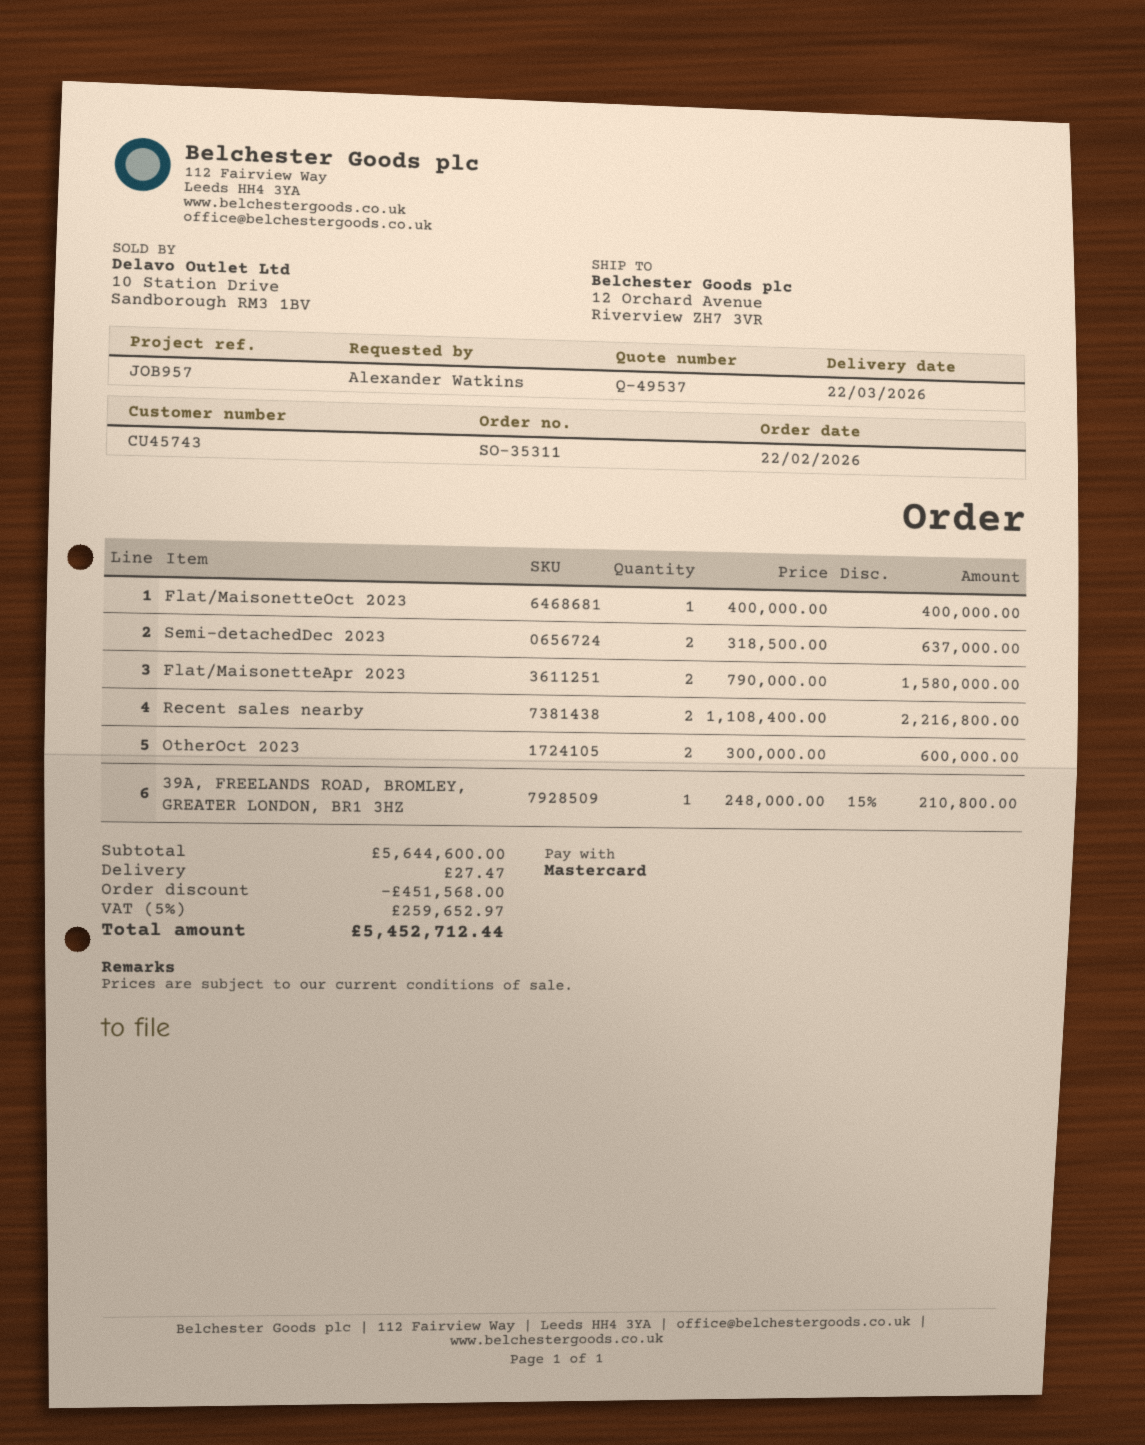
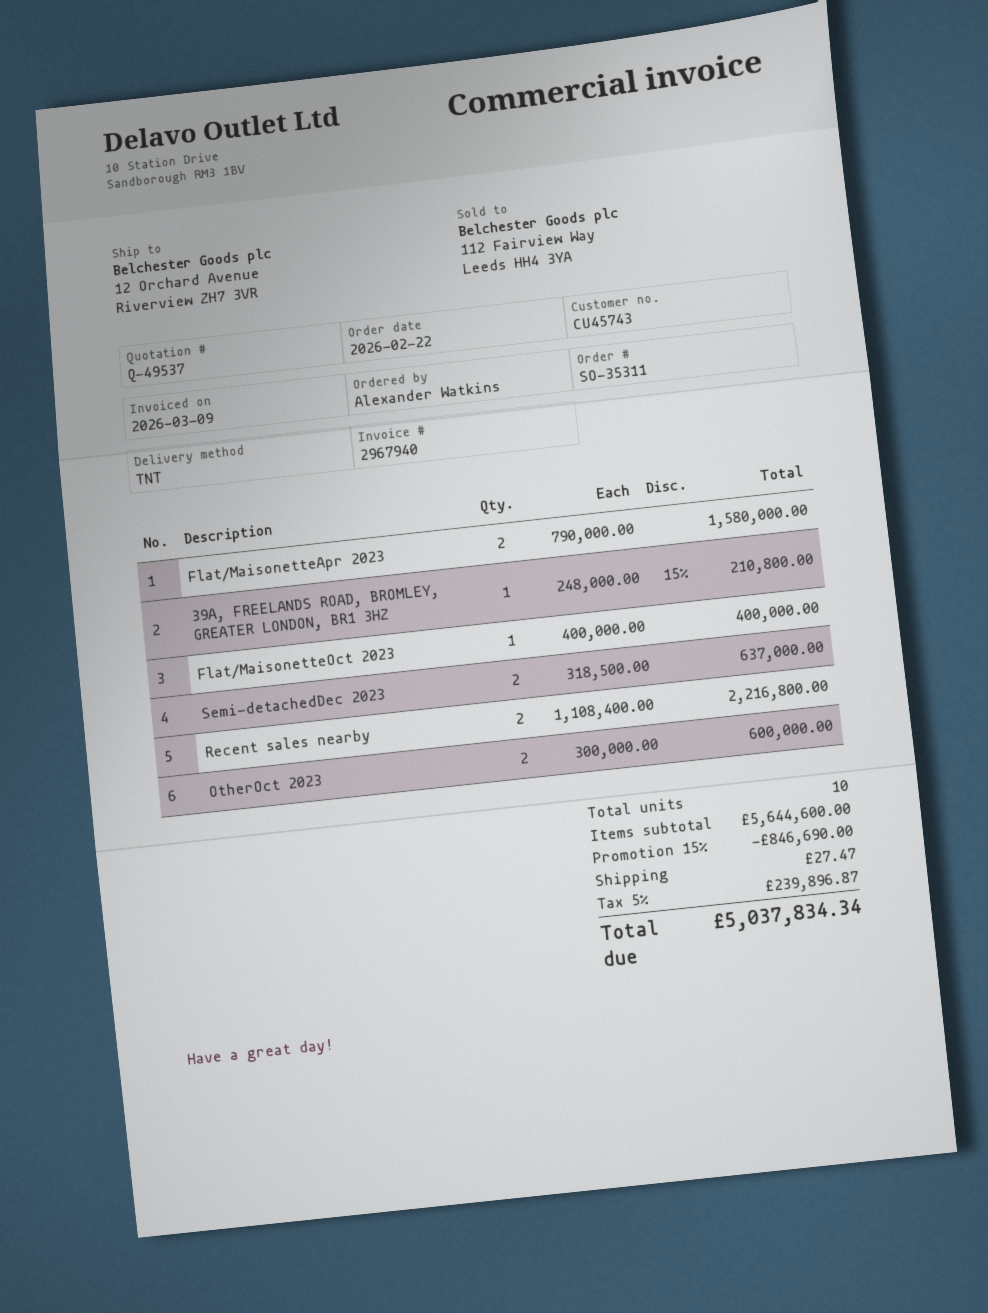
discount: 451568.00 -> 846690.00
tax: 5% = 259652.97 -> 5% = 239896.87
total: 5452712.44 -> 5037834.34

